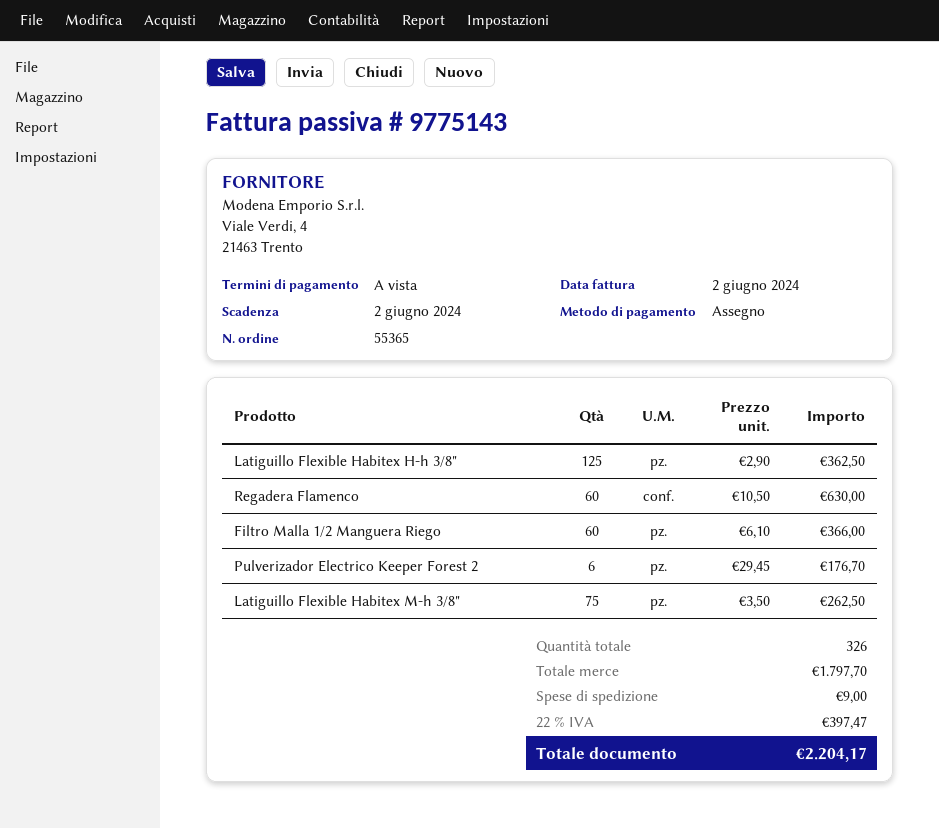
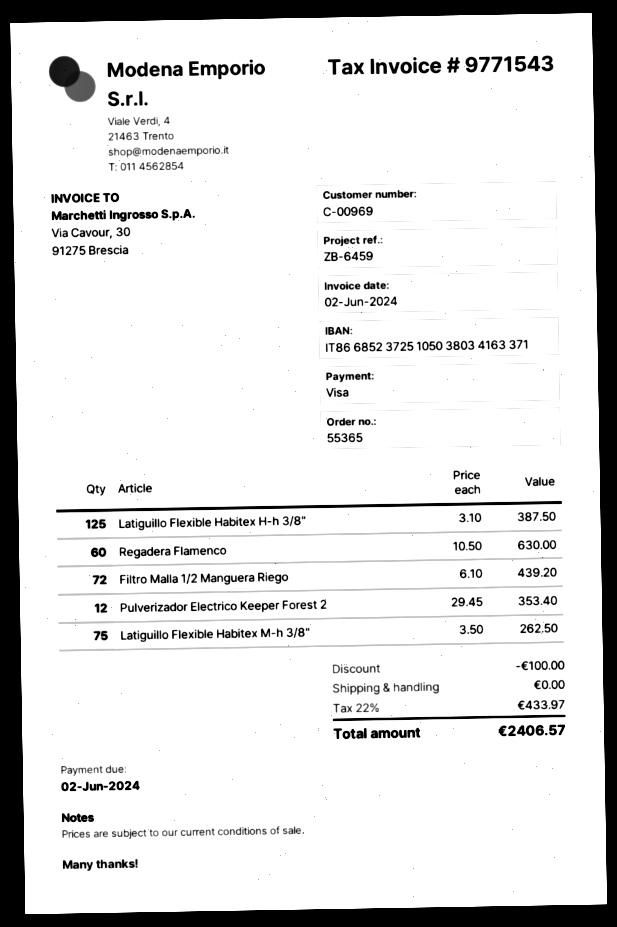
invoice number: 9775143 -> 9771543
payment method: cheque -> Visa
Latiguillo Flexible Habitex H-h 3/8": 125 x 2.90 = 362.50 -> 125 x 3.10 = 387.50
Filtro Malla 1/2 Manguera Riego: 60 x 6.10 = 366.00 -> 72 x 6.10 = 439.20
Pulverizador Electrico Keeper Forest 2: 6 x 29.45 = 176.70 -> 12 x 29.45 = 353.40
discount: none -> 100.00
shipping: 9.00 -> 0.00
tax: 22% = 397.47 -> 22% = 433.97
total: 2204.17 -> 2406.57

